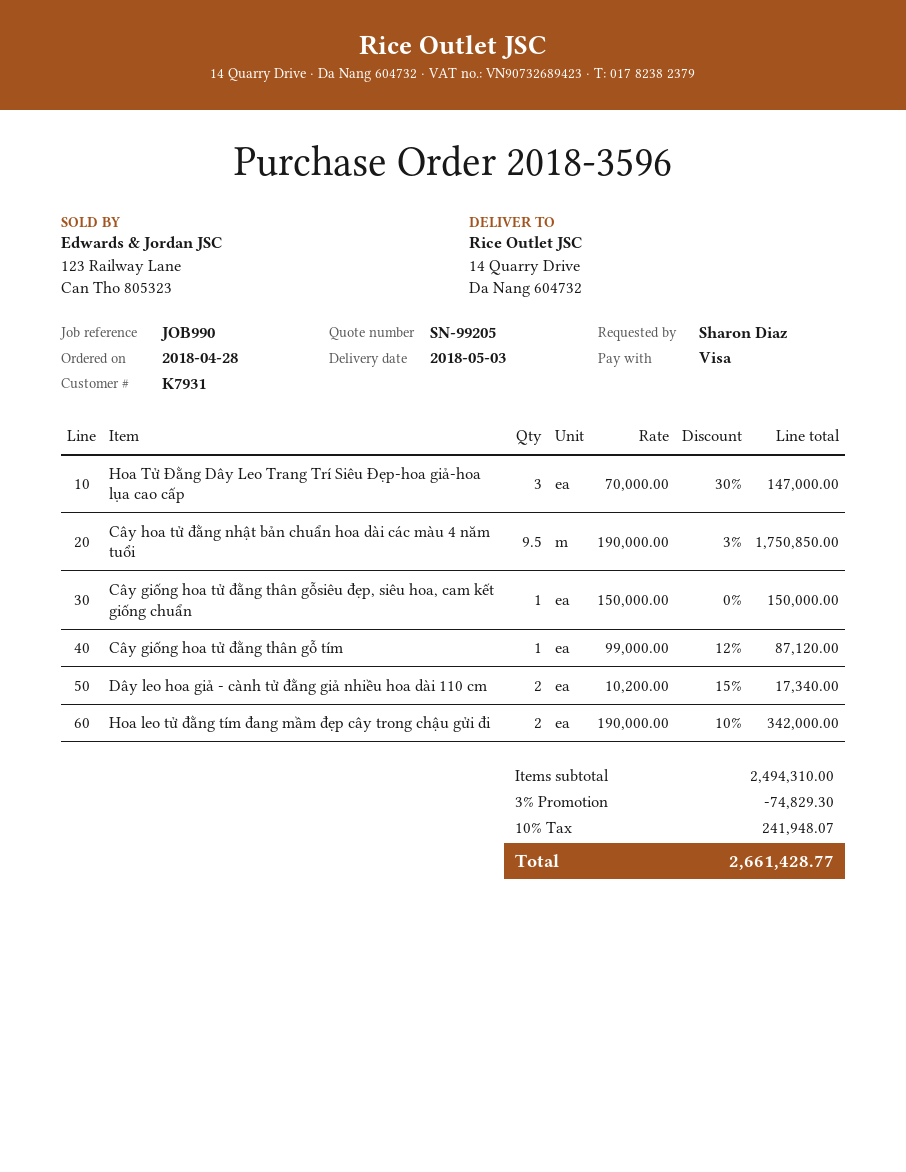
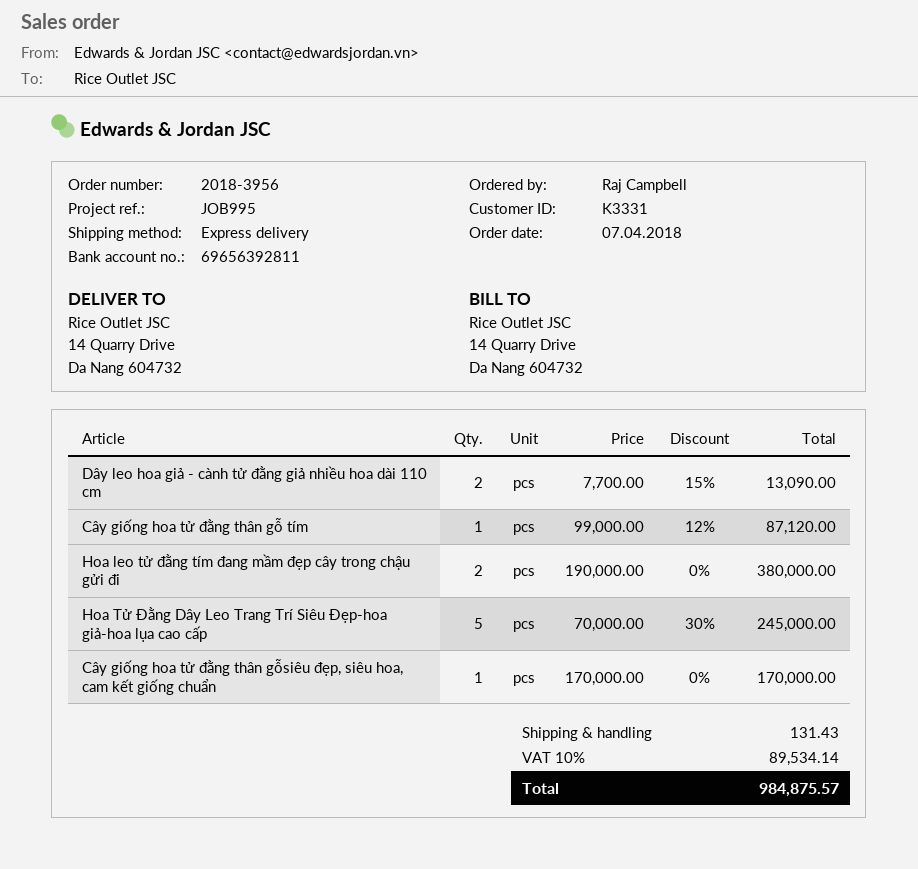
order number: 2018-3596 -> 2018-3956
order date: 2018-04-28 -> 2018-04-07
customer number: K7931 -> K3331
reference: JOB990 -> JOB995
ordered by: Sharon Diaz -> Raj Campbell
Hoa Tử Đằng Dây Leo Trang Trí Siêu Đẹp-hoa giả-hoa lụa cao cấp: 3 x 70000.00 - 30% = 147000.00 -> 5 x 70000.00 - 30% = 245000.00
Cây hoa tử đằng nhật bản chuẩn hoa dài các màu 4 năm tuổi: 9.5 x 190000.00 - 3% = 1750850.00 -> none
Cây giống hoa tử đằng thân gỗsiêu đẹp, siêu hoa, cam kết giống chuẩn: 1 x 150000.00 = 150000.00 -> 1 x 170000.00 = 170000.00
Dây leo hoa giả - cành tử đằng giả nhiều hoa dài 110 cm: 2 x 10200.00 - 15% = 17340.00 -> 2 x 7700.00 - 15% = 13090.00
Hoa leo tử đằng tím đang mầm đẹp cây trong chậu gửi đi: 2 x 190000.00 - 10% = 342000.00 -> 2 x 190000.00 = 380000.00
discount: 3% = 74829.30 -> none
shipping: none -> 131.43
tax: 10% = 241948.07 -> 10% = 89534.14
total: 2661428.77 -> 984875.57

